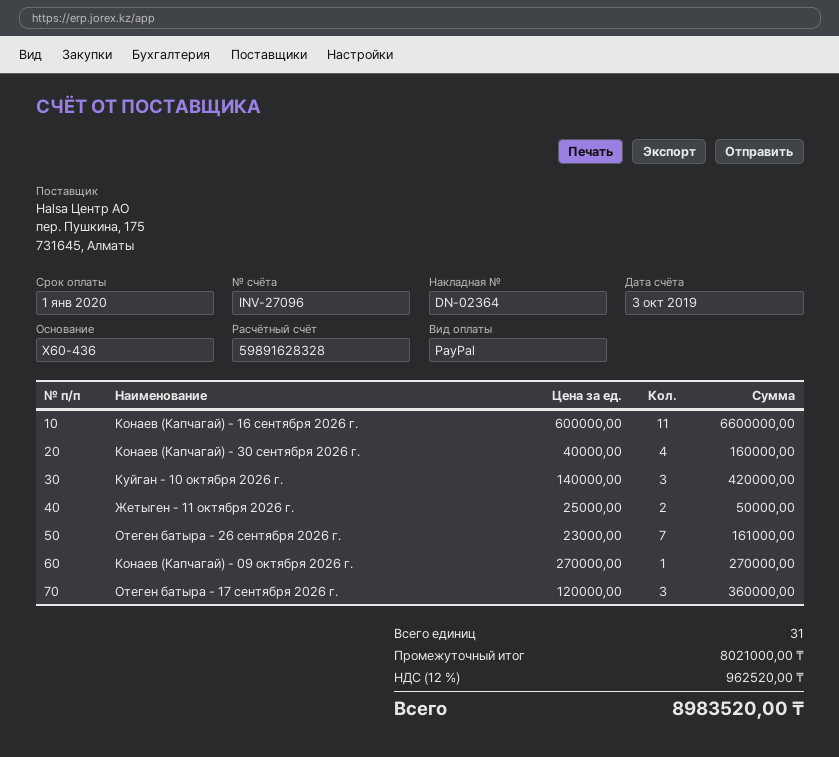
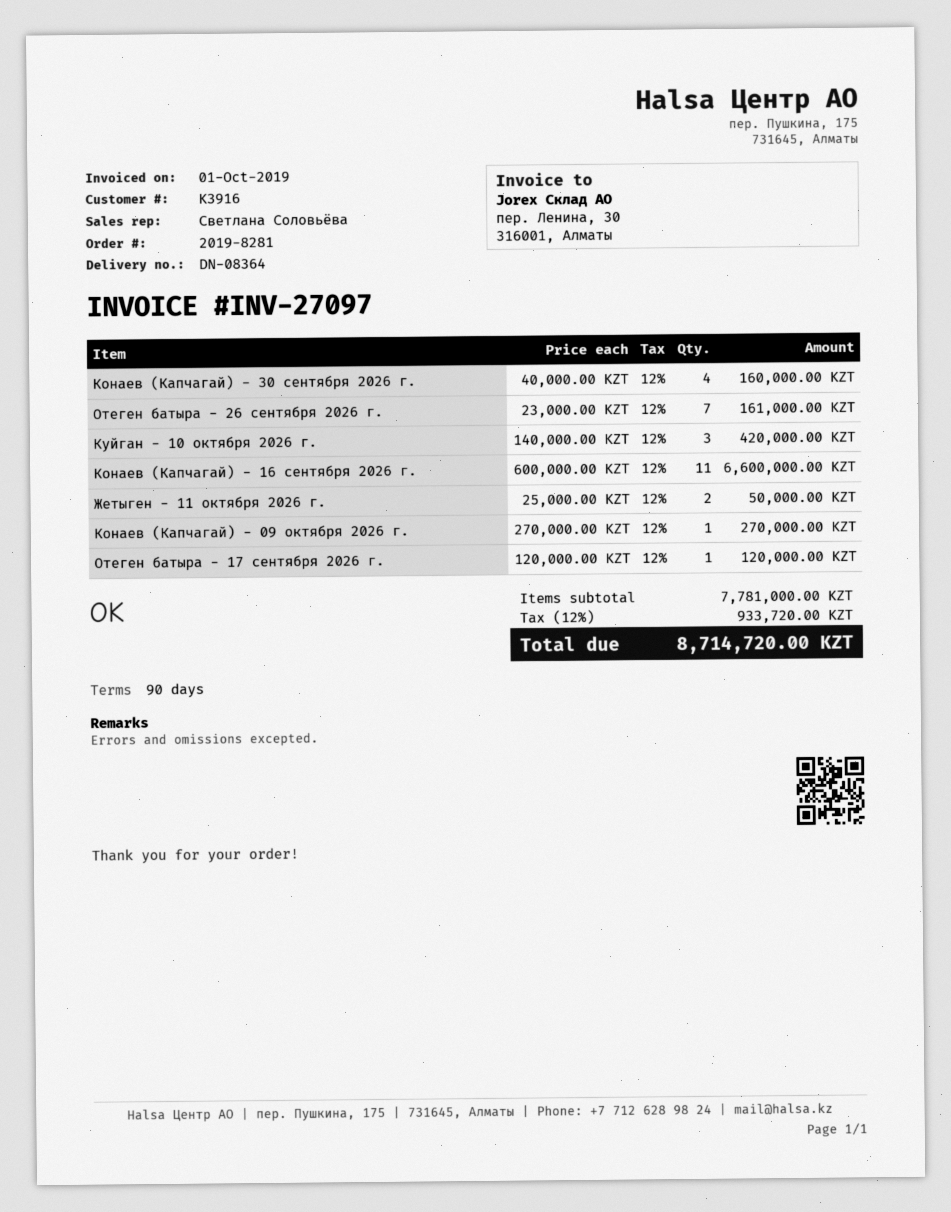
delivery note number: DN-02364 -> DN-08364
invoice number: INV-27096 -> INV-27097
invoice date: 2019-10-03 -> 2019-10-01
Отеген батыра - 17 сентября 2026 г.: 3 x 120000.00 = 360000.00 -> 1 x 120000.00 = 120000.00
subtotal: 8021000.00 -> 7781000.00
tax: 12% = 962520.00 -> 12% = 933720.00
total: 8983520.00 -> 8714720.00

